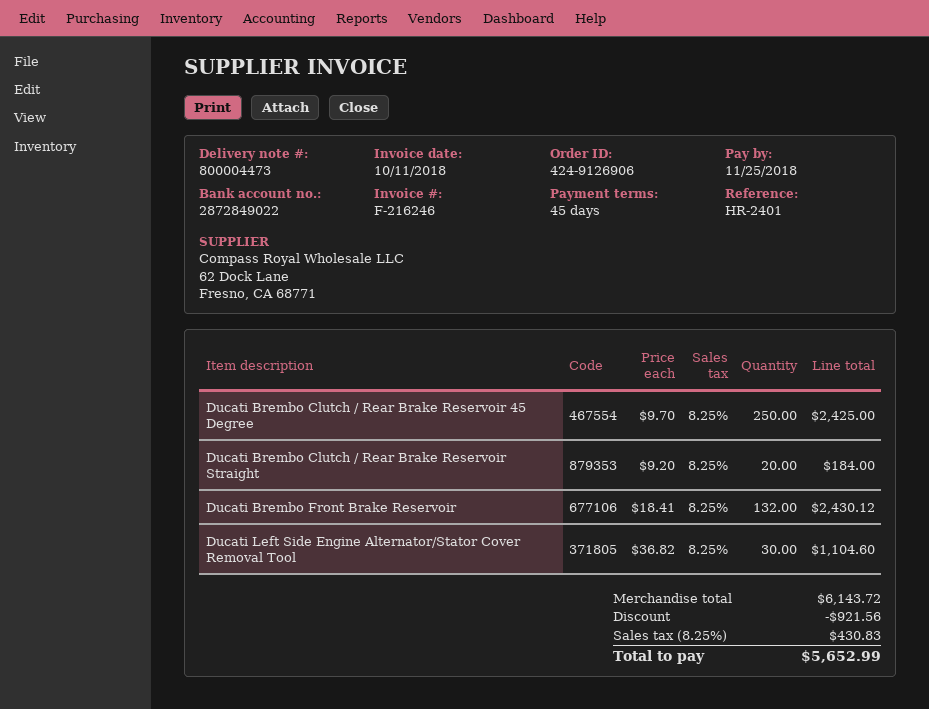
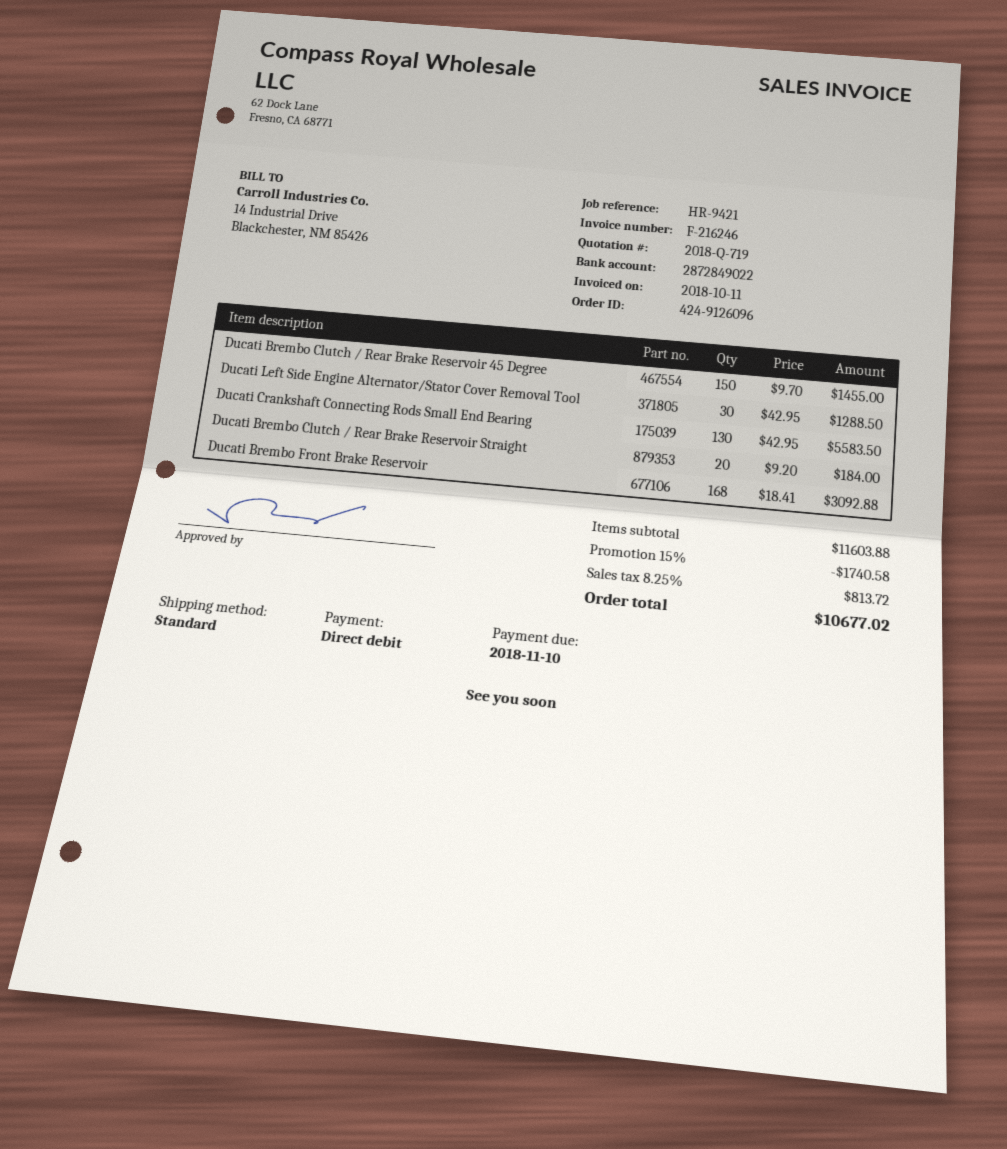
order number: 424-9126906 -> 424-9126096
due date: 2018-11-25 -> 2018-11-10
reference: HR-2401 -> HR-9421
Ducati Brembo Clutch / Rear Brake Reservoir 45 Degree: 250 x 9.70 = 2425.00 -> 150 x 9.70 = 1455.00
Ducati Brembo Front Brake Reservoir: 132 x 18.41 = 2430.12 -> 168 x 18.41 = 3092.88
Ducati Left Side Engine Alternator/Stator Cover Removal Tool: 30 x 36.82 = 1104.60 -> 30 x 42.95 = 1288.50
Ducati Crankshaft Connecting Rods Small End Bearing: none -> 130 x 42.95 = 5583.50
subtotal: 6143.72 -> 11603.88
discount: 921.56 -> 1740.58
tax: 8.25% = 430.83 -> 8.25% = 813.72
total: 5652.99 -> 10677.02

